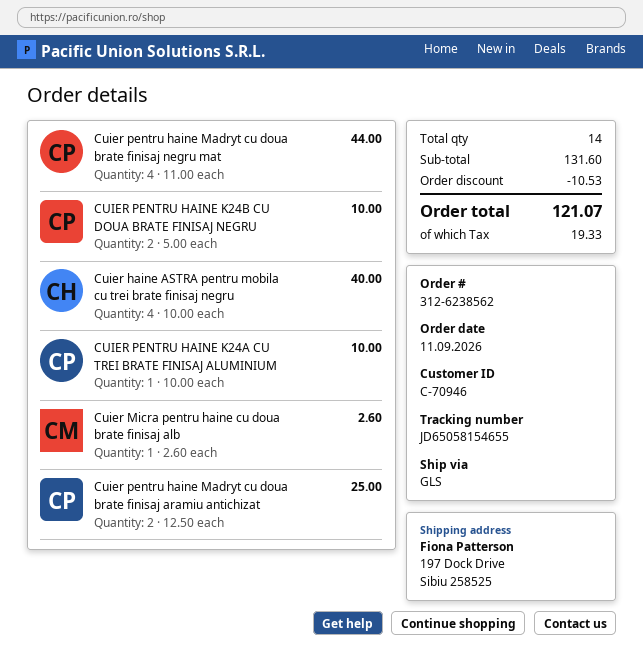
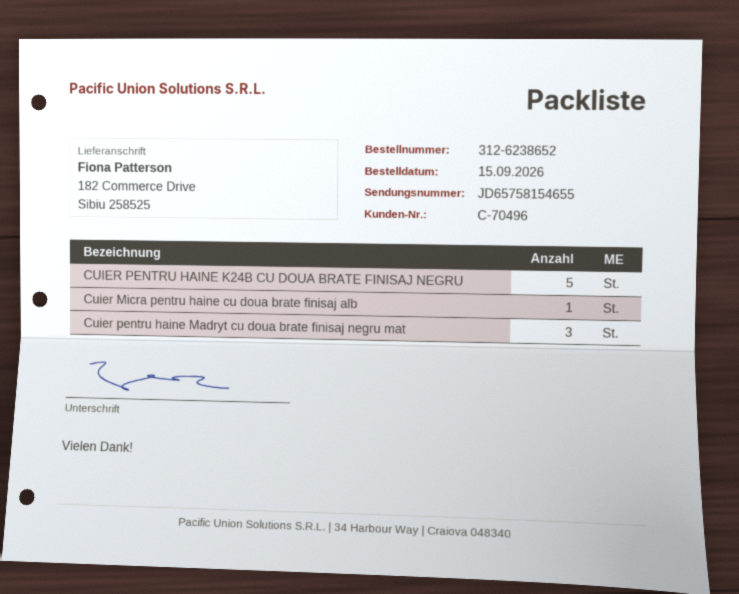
order number: 312-6238562 -> 312-6238652
order date: 2026-09-11 -> 2026-09-15
customer number: C-70946 -> C-70496
tracking number: JD65058154655 -> JD65758154655
ship to: 197 Dock Drive, Sibiu 258525 -> 182 Commerce Drive, Sibiu 258525
Cuier pentru haine Madryt cu doua brate finisaj negru mat: 4 -> 3
CUIER PENTRU HAINE K24B CU DOUA BRATE FINISAJ NEGRU: 2 -> 5
Cuier haine ASTRA pentru mobila cu trei brate finisaj negru: 4 -> none
CUIER PENTRU HAINE K24A CU TREI BRATE FINISAJ ALUMINIUM: 1 -> none
Cuier pentru haine Madryt cu doua brate finisaj aramiu antichizat: 2 -> none

